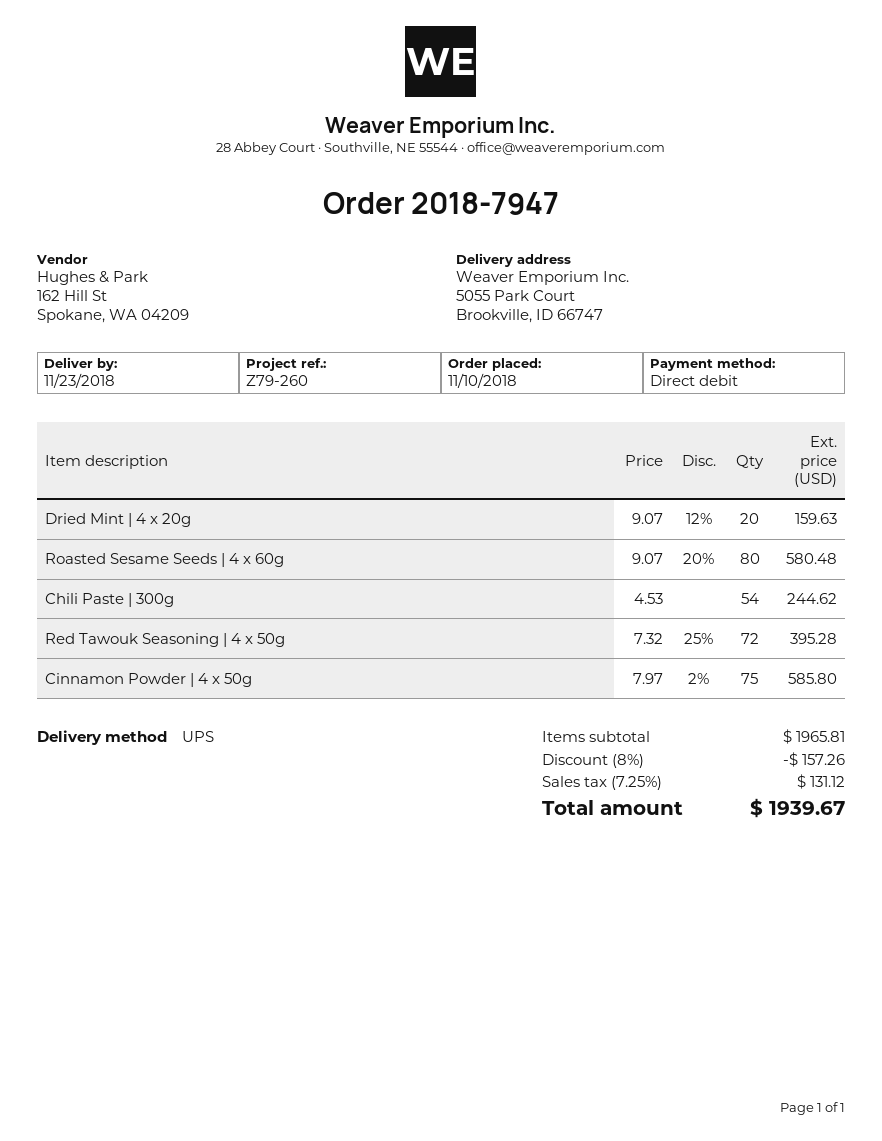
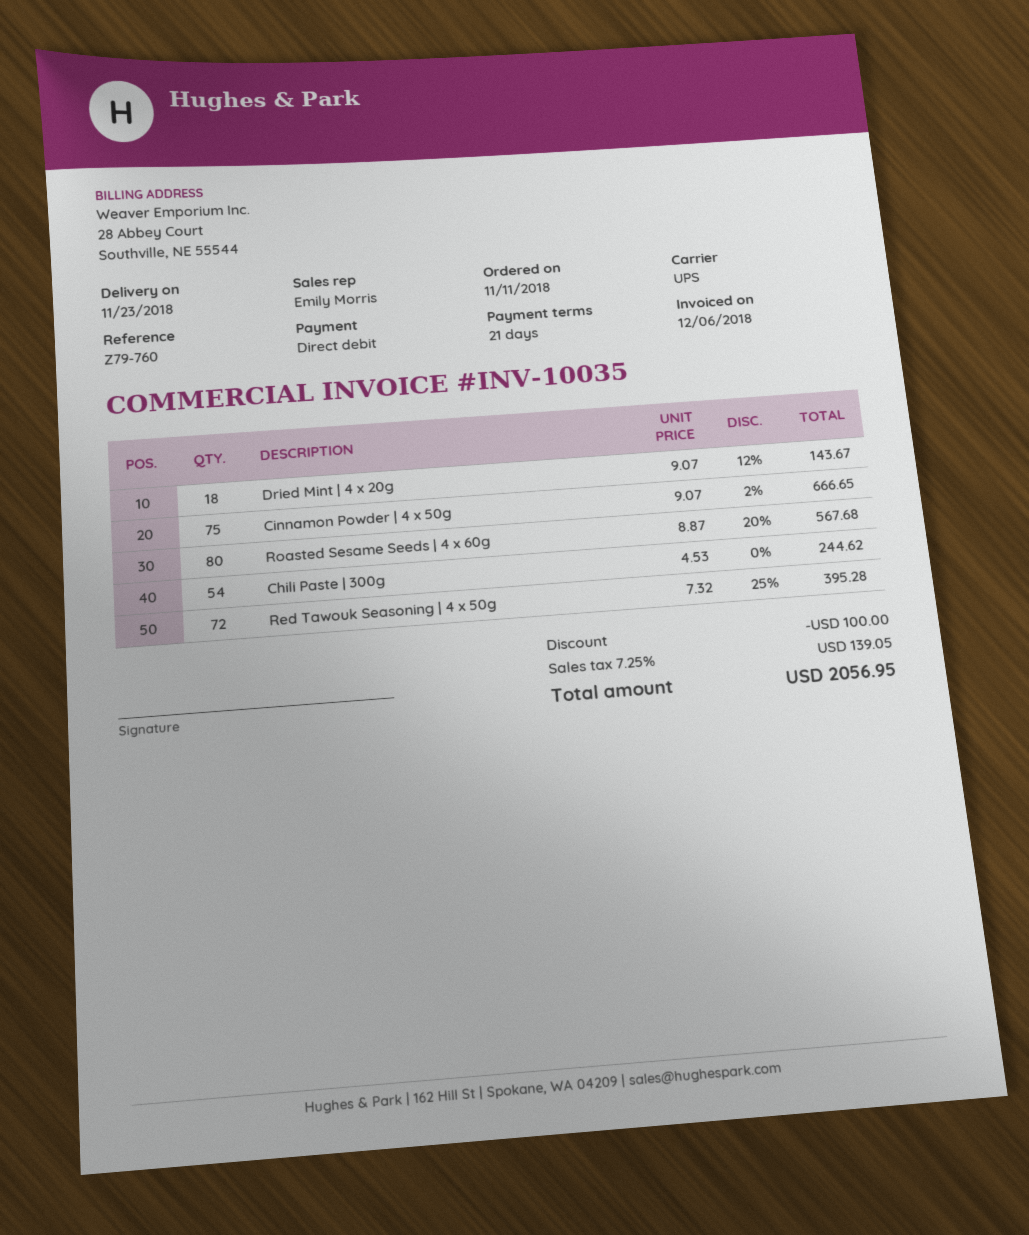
order date: 2018-11-10 -> 2018-11-11
reference: Z79-260 -> Z79-760
Dried Mint | 4 x 20g: 20 x 9.07 - 12% = 159.63 -> 18 x 9.07 - 12% = 143.67
Roasted Sesame Seeds | 4 x 60g: 80 x 9.07 - 20% = 580.48 -> 80 x 8.87 - 20% = 567.68
Cinnamon Powder | 4 x 50g: 75 x 7.97 - 2% = 585.80 -> 75 x 9.07 - 2% = 666.65
discount: 157.26 -> 100.00
tax: 7.25% = 131.12 -> 7.25% = 139.05
total: 1939.67 -> 2056.95

